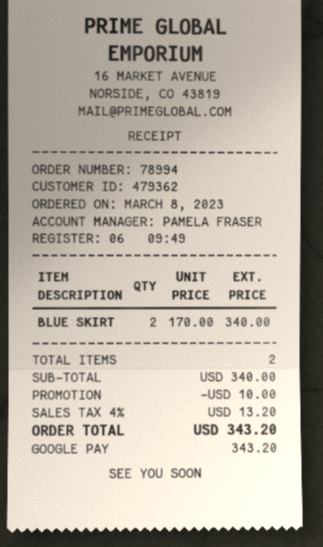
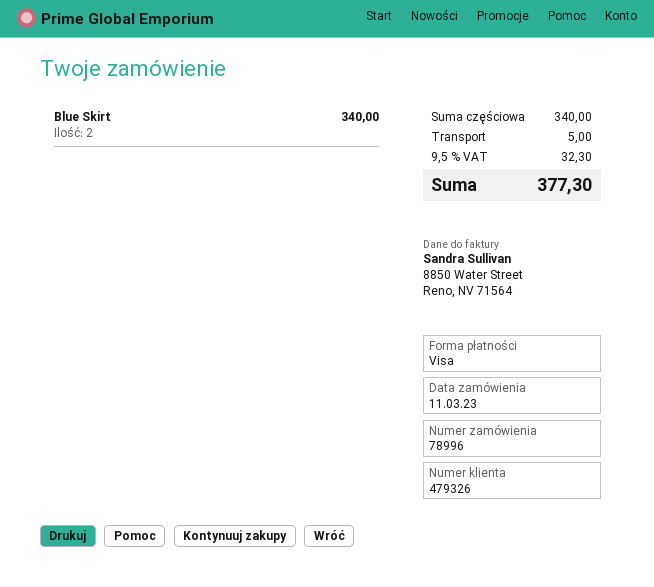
order number: 78994 -> 78996
order date: 2023-03-08 -> 2023-03-11
customer number: 479362 -> 479326
payment method: Google Pay -> Visa
discount: 10.00 -> none
shipping: none -> 5.00
tax: 4% = 13.20 -> 9.5% = 32.30
total: 343.20 -> 377.30

